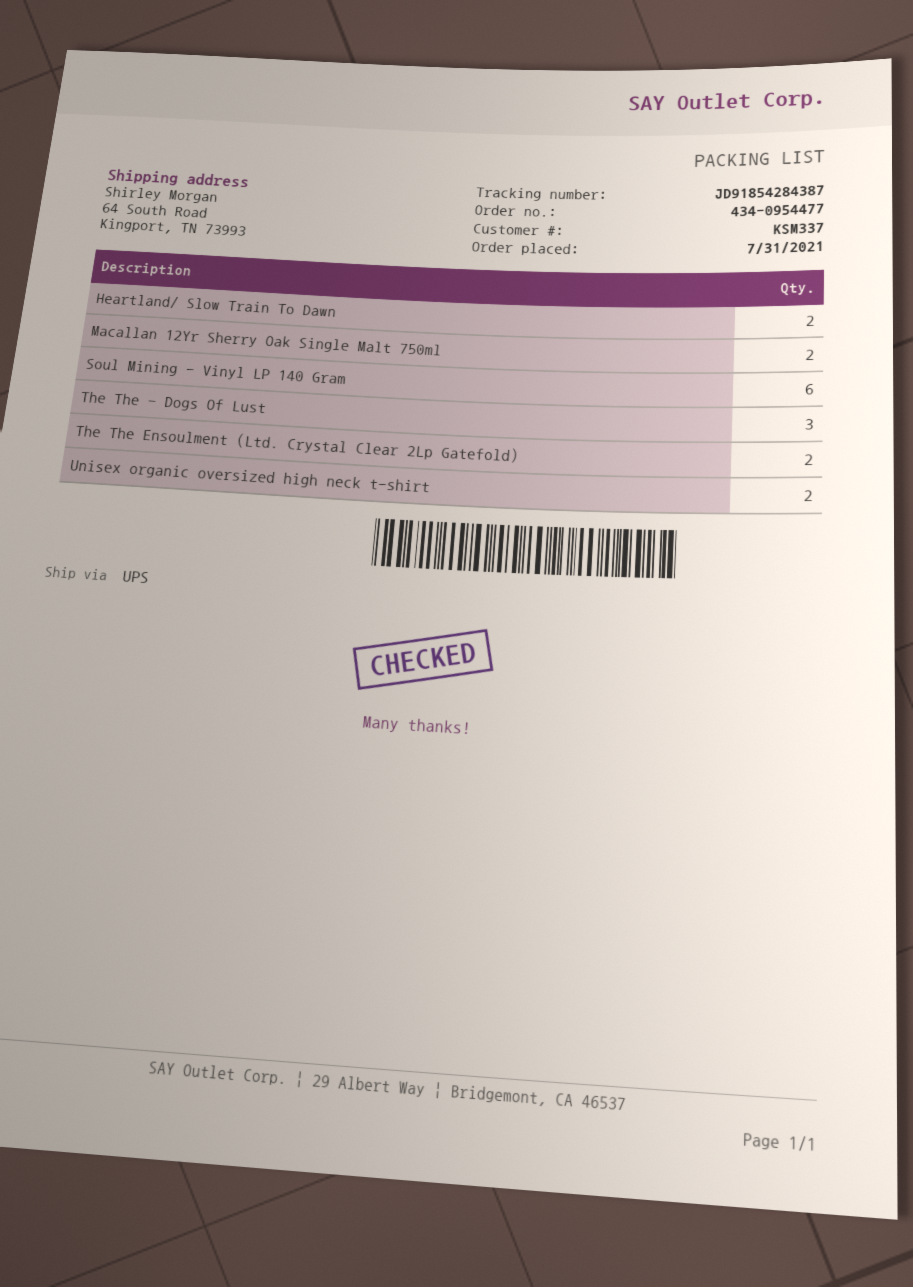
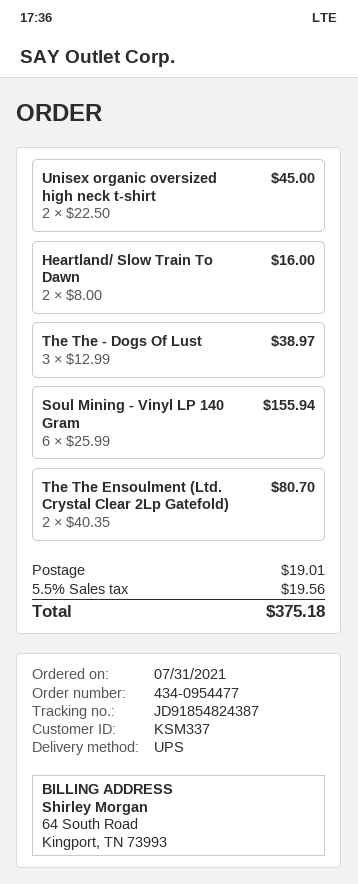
tracking number: JD91854284387 -> JD91854824387
Macallan 12Yr Sherry Oak Single Malt 750ml: 2 -> none

